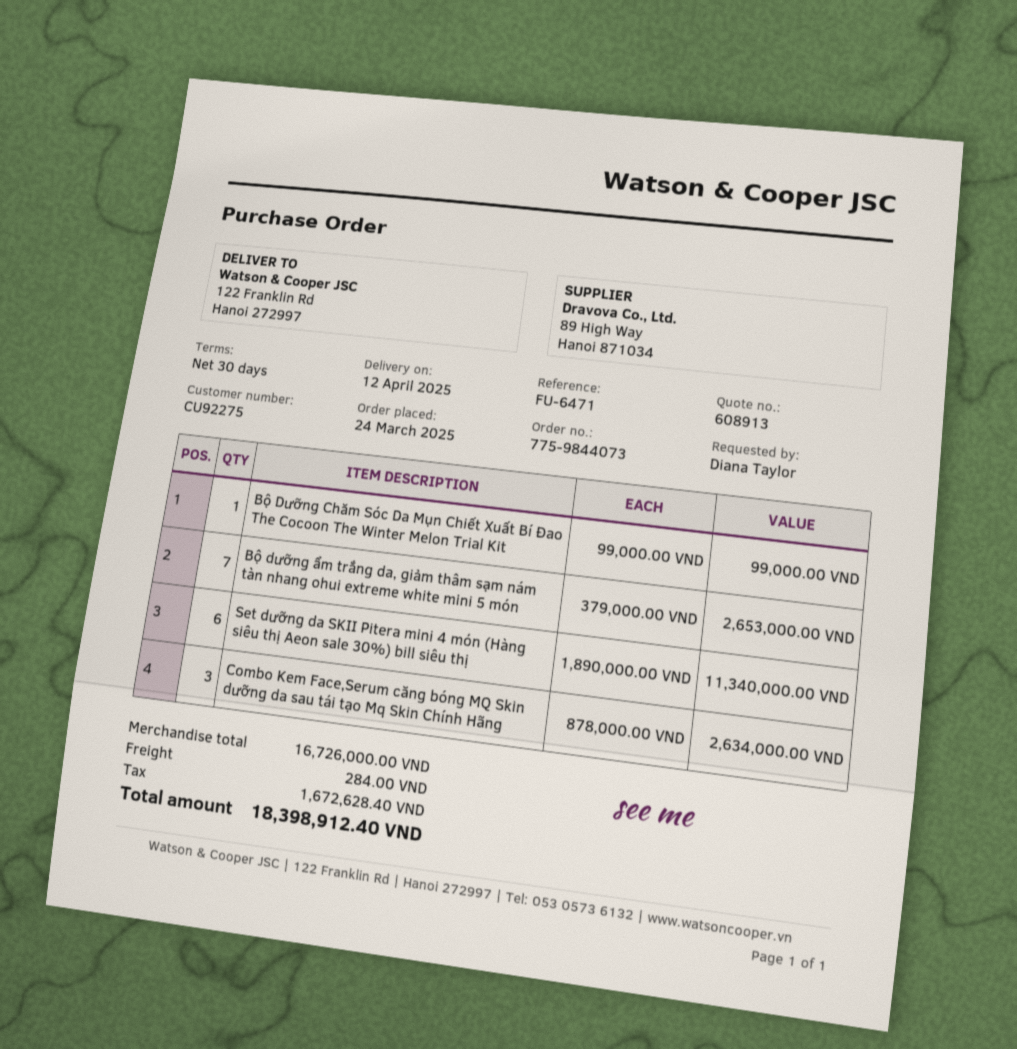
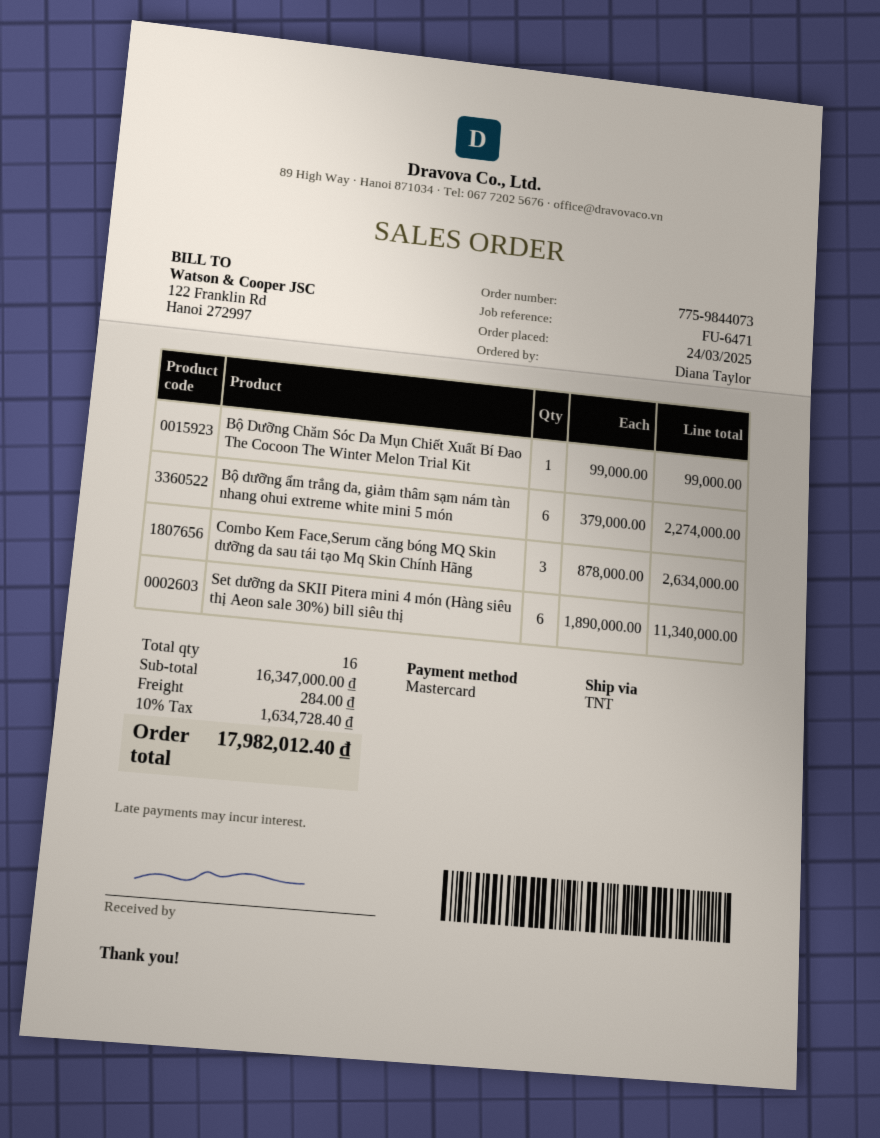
Bộ dưỡng ẩm trắng da, giảm thâm sạm nám tàn nhang ohui extreme white mini 5 món: 7 x 379000.00 = 2653000.00 -> 6 x 379000.00 = 2274000.00
subtotal: 16726000.00 -> 16347000.00
tax: 1672628.40 -> 1634728.40
total: 18398912.40 -> 17982012.40

